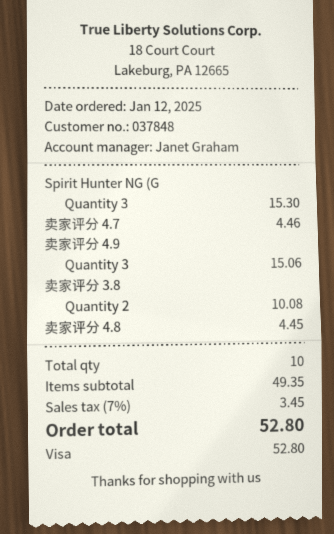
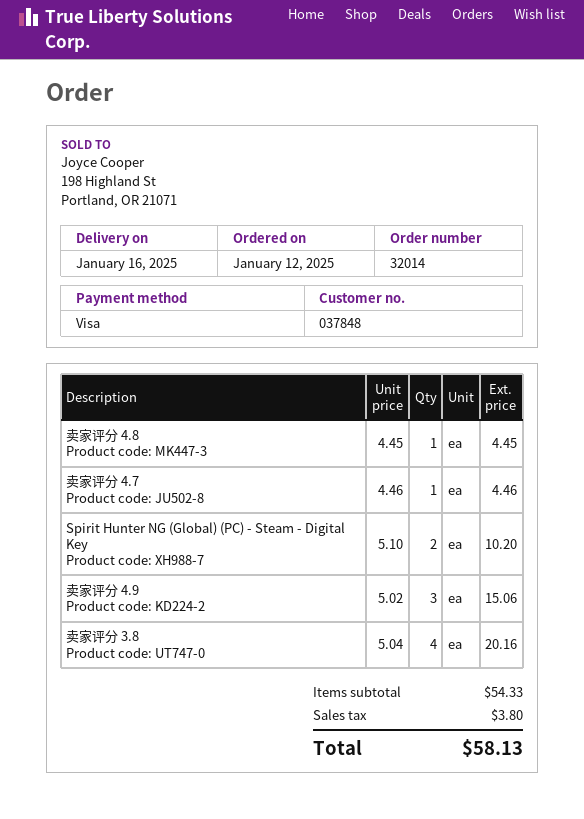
Spirit Hunter NG (G: 3 for 15.30 -> 2 for 10.20
卖家评分 3.8: 2 for 10.08 -> 4 for 20.16
subtotal: 49.35 -> 54.33
tax: 3.45 -> 3.80
total: 52.80 -> 58.13

